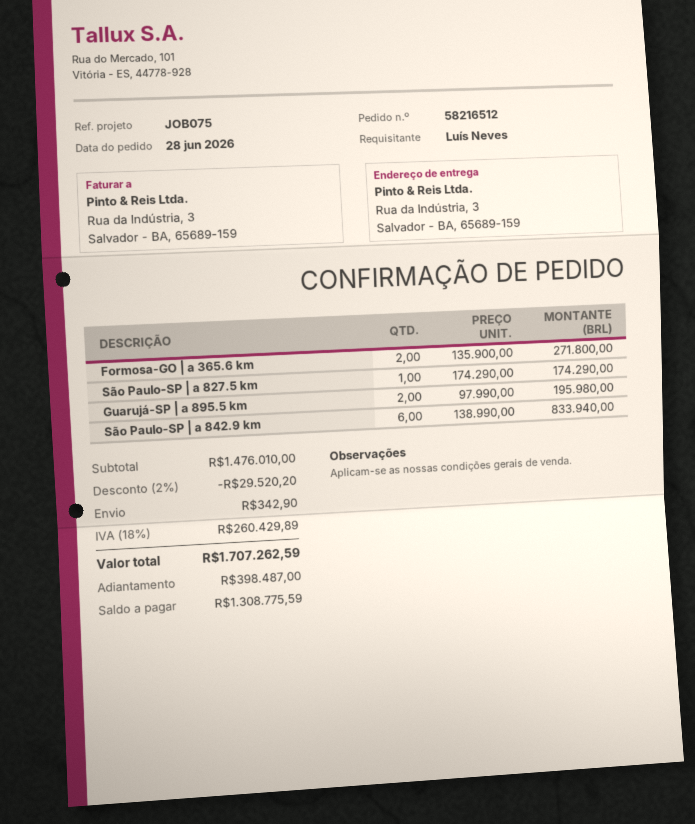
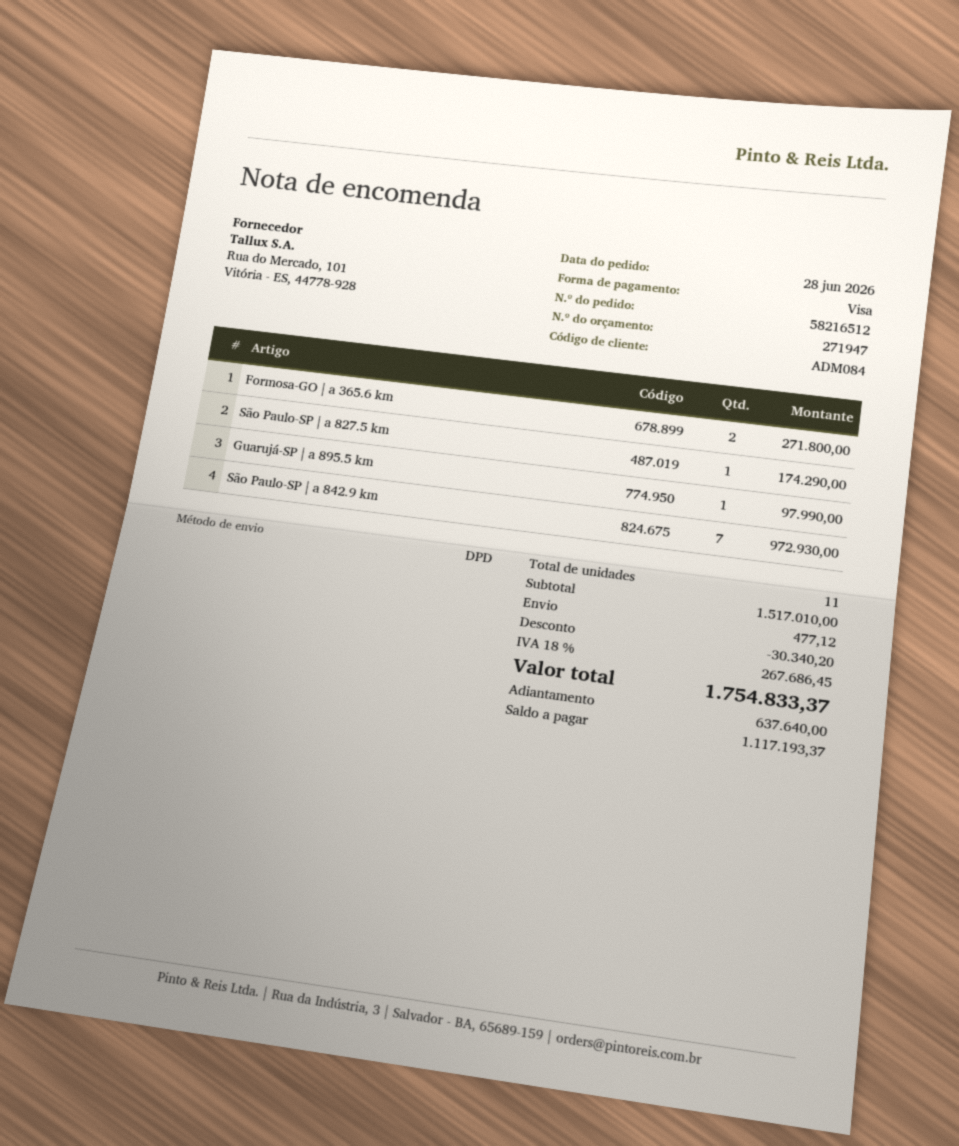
Guarujá-SP | a 895.5 km: 2 for 195980.00 -> 1 for 97990.00
São Paulo-SP | a 842.9 km: 6 for 833940.00 -> 7 for 972930.00
subtotal: 1476010.00 -> 1517010.00
discount: 29520.20 -> 30340.20
shipping: 342.90 -> 477.12
tax: 18% = 260429.89 -> 18% = 267686.45
total: 1707262.59 -> 1754833.37
deposit: 398487.00 -> 637640.00
balance: 1308775.59 -> 1117193.37

